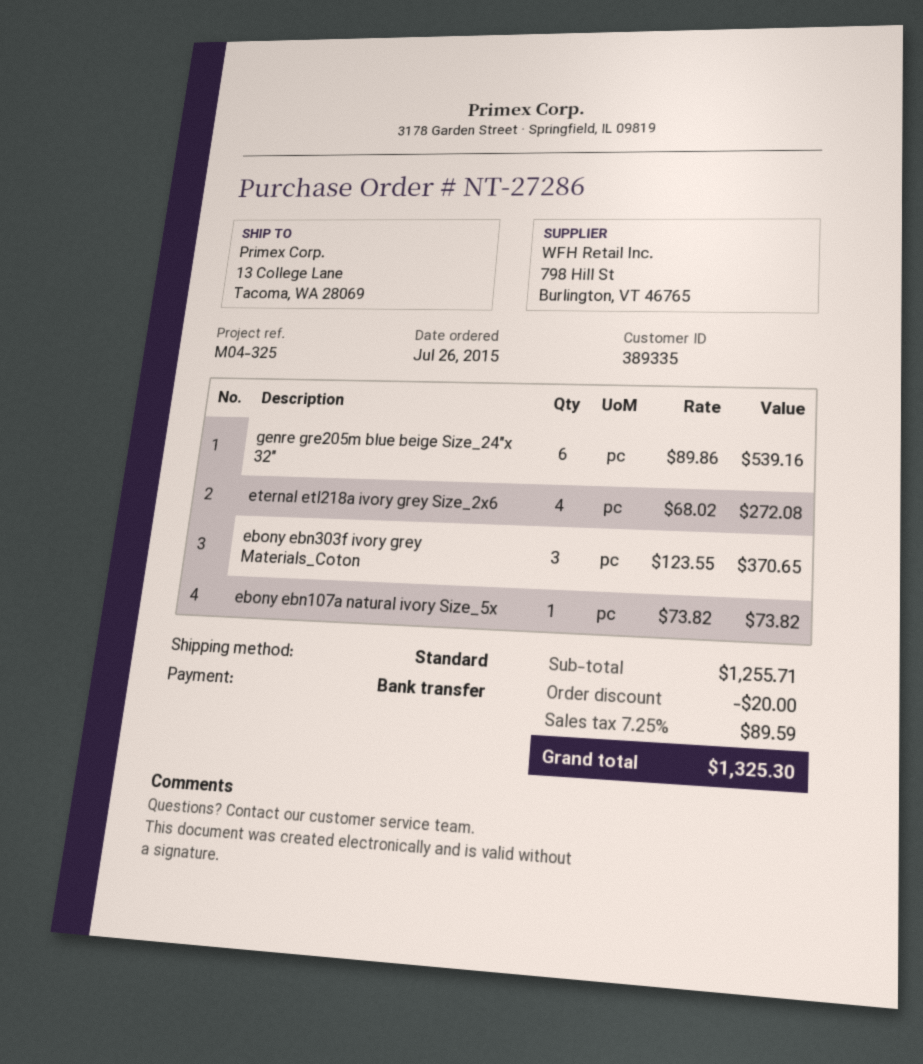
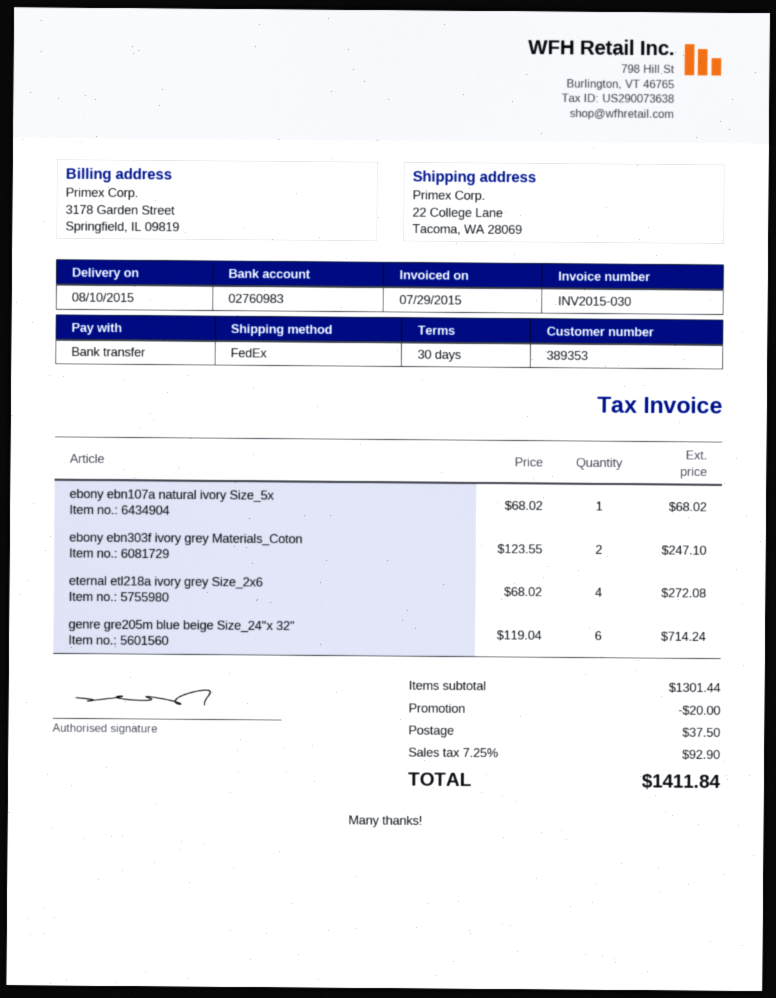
customer number: 389335 -> 389353
shipping method: standard -> FedEx
ship to: 13 College Lane, Tacoma, WA 28069 -> 22 College Lane, Tacoma, WA 28069
genre gre205m blue beige Size_24"x 32": 6 x 89.86 = 539.16 -> 6 x 119.04 = 714.24
ebony ebn303f ivory grey Materials_Coton: 3 x 123.55 = 370.65 -> 2 x 123.55 = 247.10
ebony ebn107a natural ivory Size_5x: 1 x 73.82 = 73.82 -> 1 x 68.02 = 68.02
subtotal: 1255.71 -> 1301.44
shipping: none -> 37.50
tax: 7.25% = 89.59 -> 7.25% = 92.90
total: 1325.30 -> 1411.84

